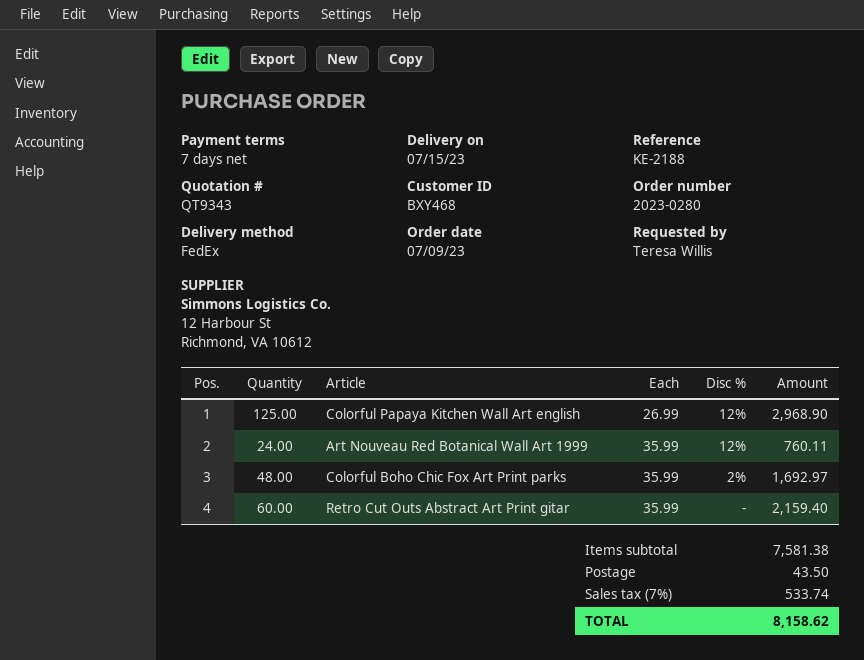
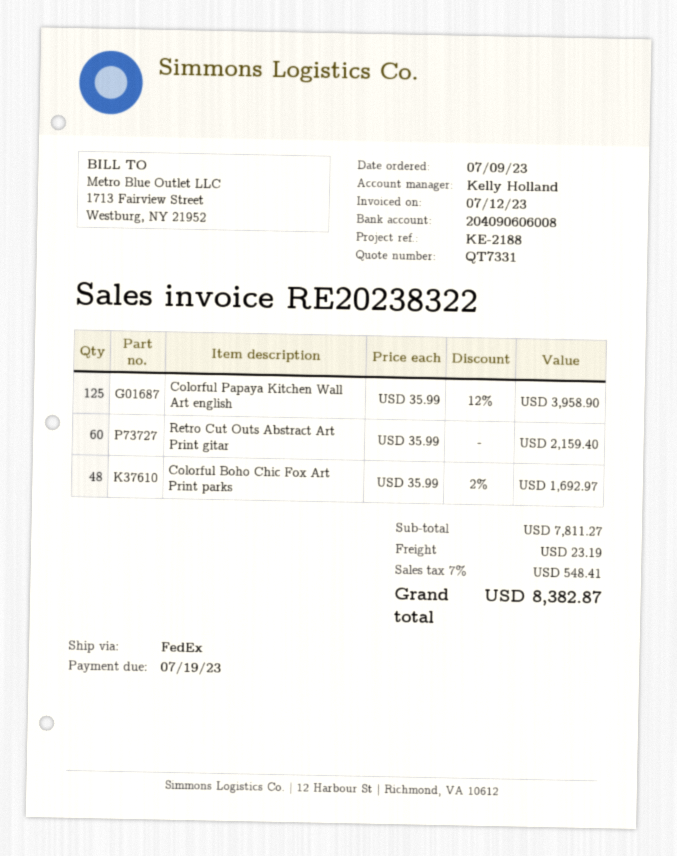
quote number: QT9343 -> QT7331
Colorful Papaya Kitchen Wall Art english: 125 x 26.99 - 12% = 2968.90 -> 125 x 35.99 - 12% = 3958.90
Art Nouveau Red Botanical Wall Art 1999: 24 x 35.99 - 12% = 760.11 -> none
subtotal: 7581.38 -> 7811.27
shipping: 43.50 -> 23.19
tax: 7% = 533.74 -> 7% = 548.41
total: 8158.62 -> 8382.87

